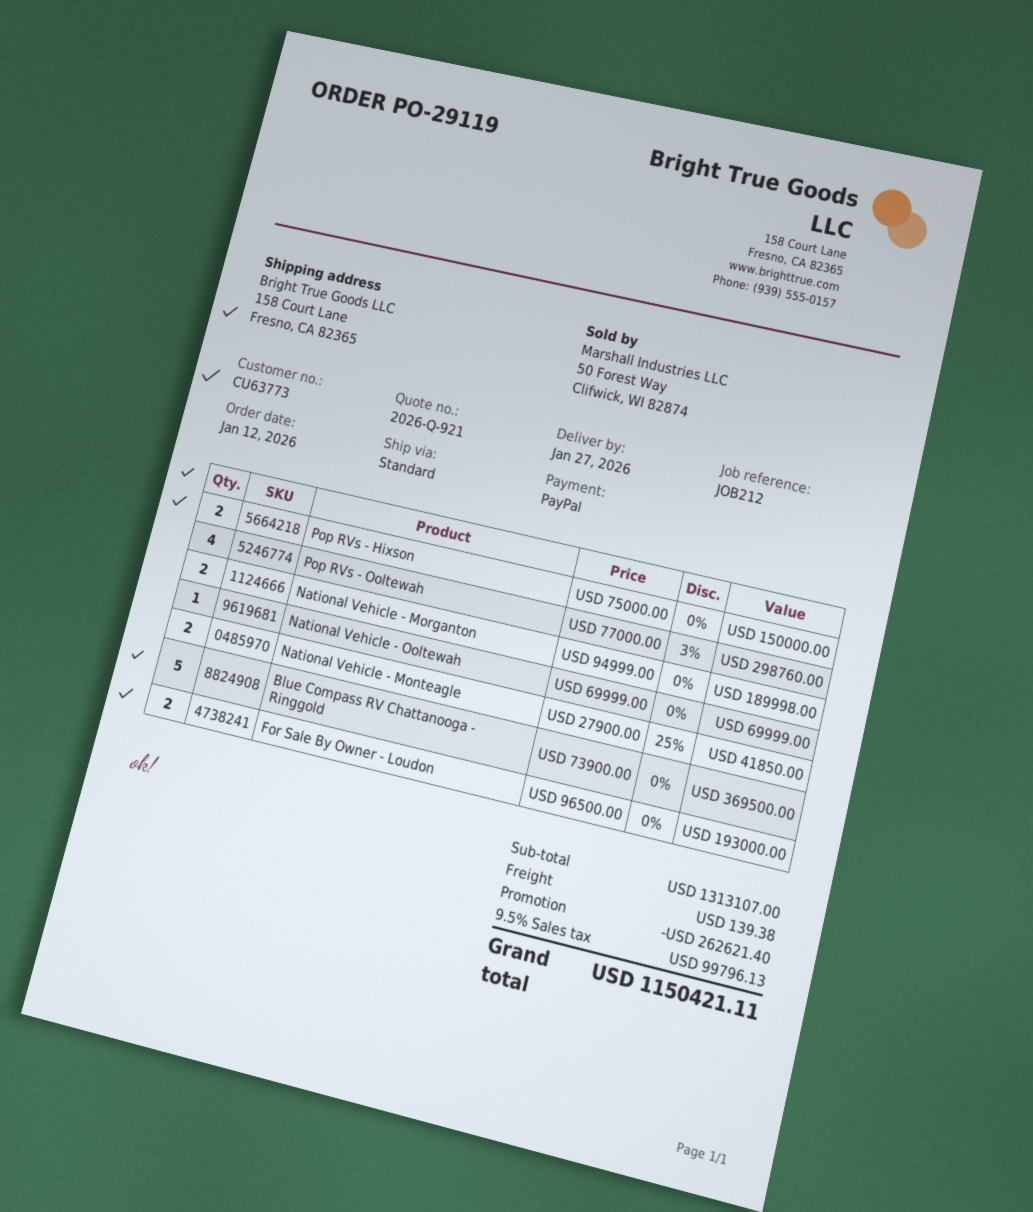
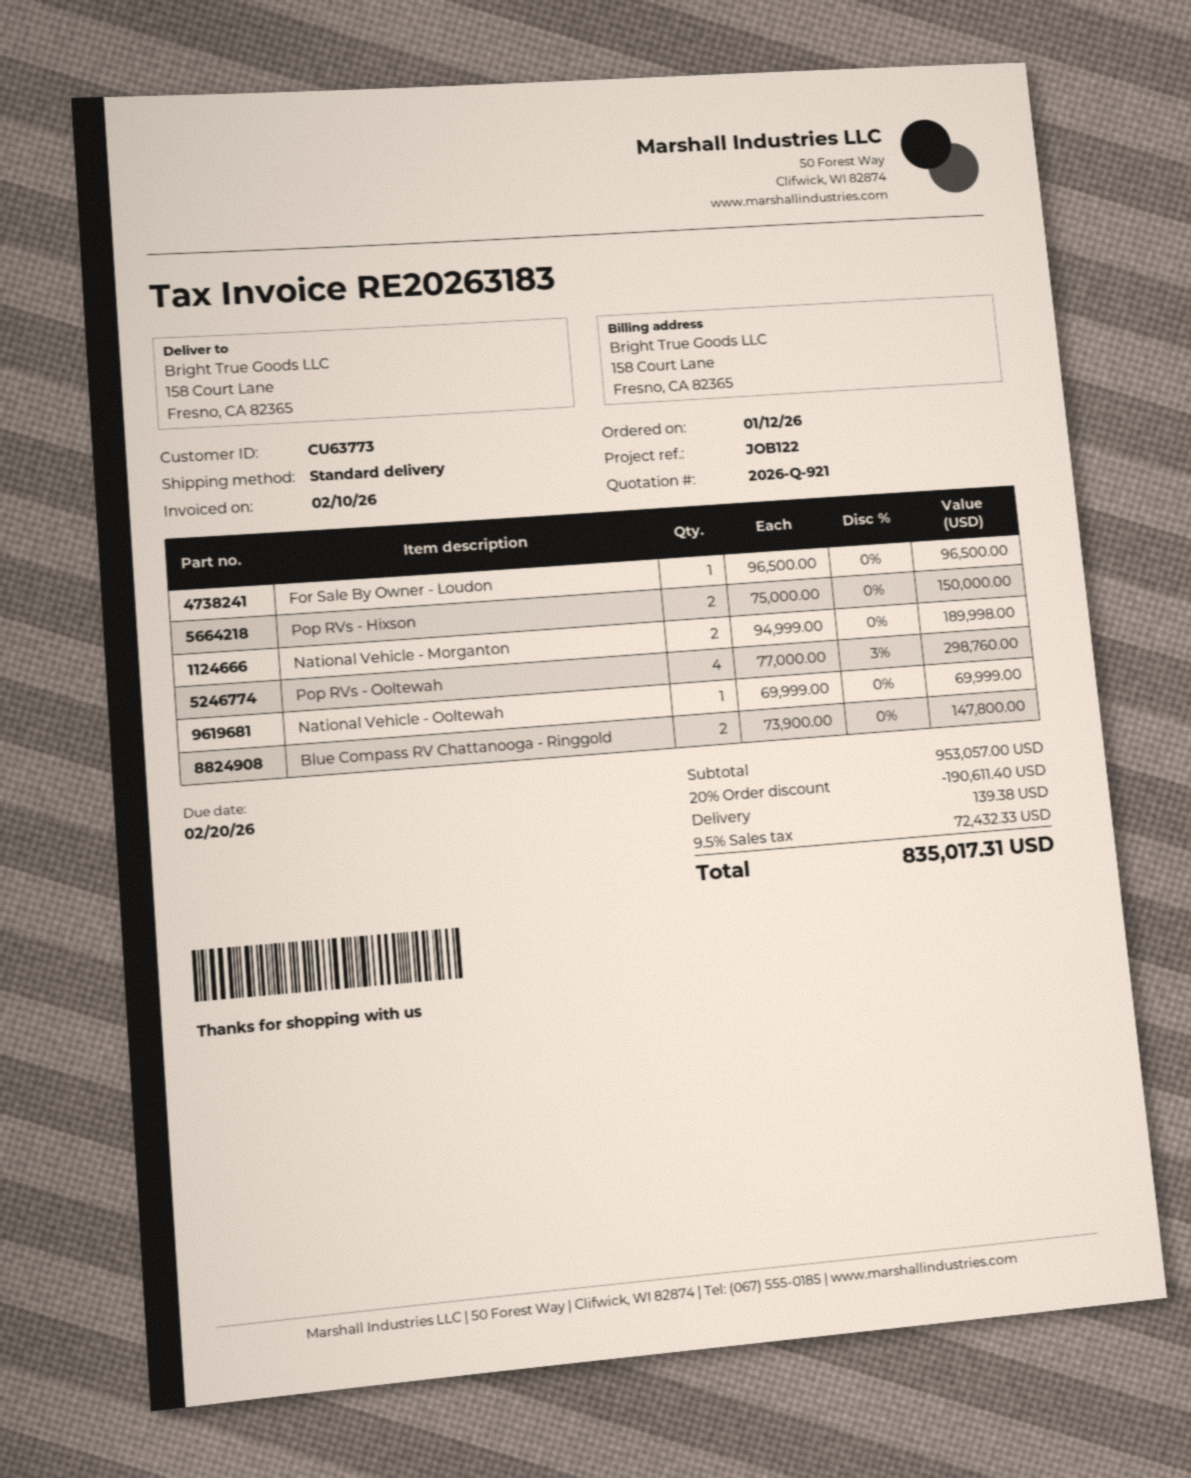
reference: JOB212 -> JOB122
National Vehicle - Monteagle: 2 x 27900.00 - 25% = 41850.00 -> none
Blue Compass RV Chattanooga - Ringgold: 5 x 73900.00 = 369500.00 -> 2 x 73900.00 = 147800.00
For Sale By Owner - Loudon: 2 x 96500.00 = 193000.00 -> 1 x 96500.00 = 96500.00
subtotal: 1313107.00 -> 953057.00
discount: 262621.40 -> 190611.40
tax: 9.5% = 99796.13 -> 9.5% = 72432.33
total: 1150421.11 -> 835017.31

